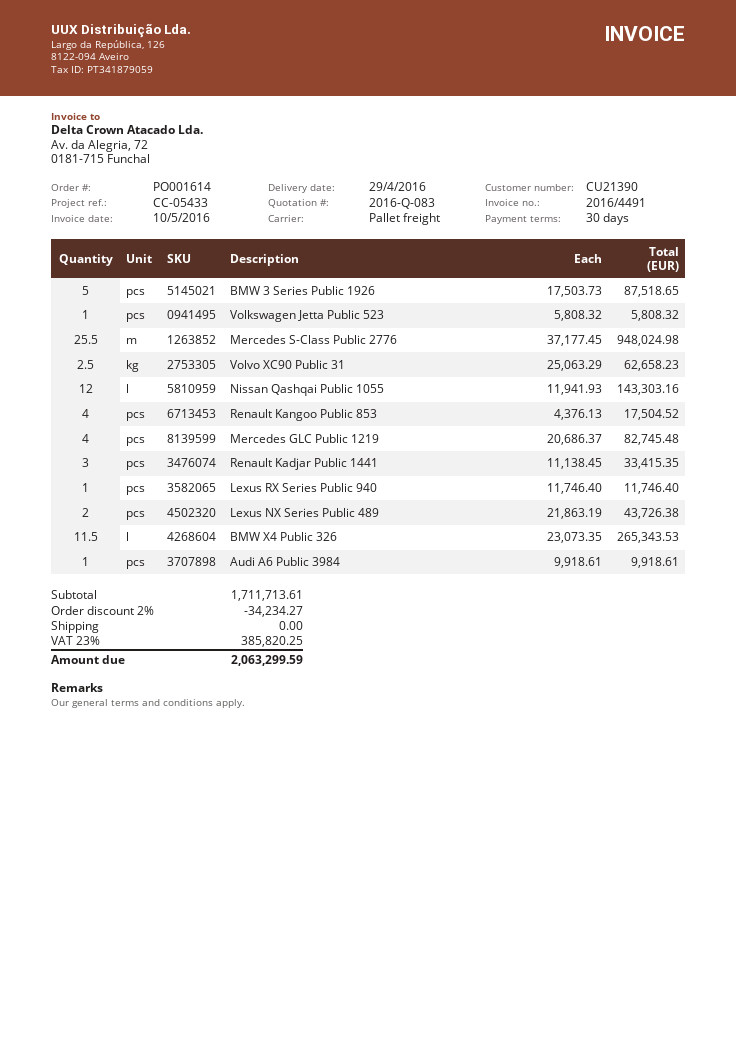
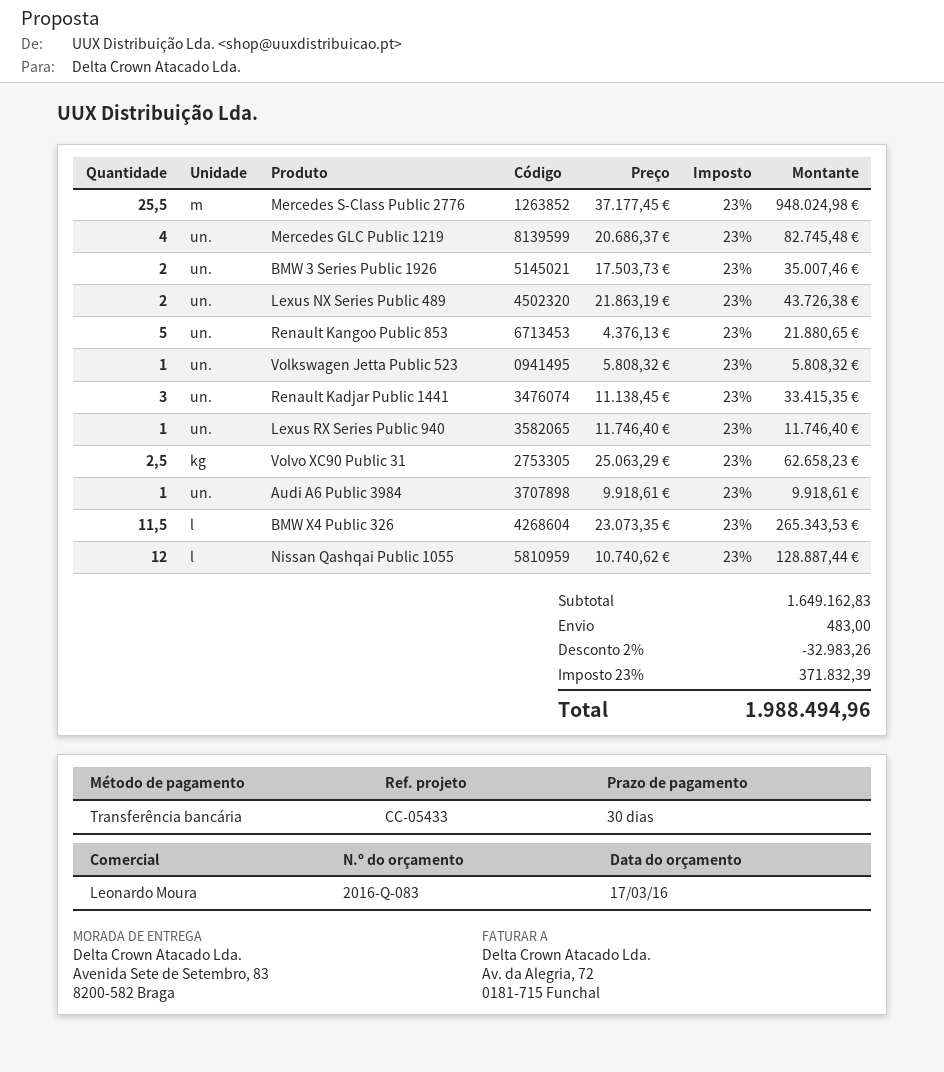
BMW 3 Series Public 1926: 5 x 17503.73 = 87518.65 -> 2 x 17503.73 = 35007.46
Nissan Qashqai Public 1055: 12 x 11941.93 = 143303.16 -> 12 x 10740.62 = 128887.44
Renault Kangoo Public 853: 4 x 4376.13 = 17504.52 -> 5 x 4376.13 = 21880.65
subtotal: 1711713.61 -> 1649162.83
discount: 2% = 34234.27 -> 2% = 32983.26
shipping: 0.00 -> 483.00
tax: 23% = 385820.25 -> 23% = 371832.39
total: 2063299.59 -> 1988494.96

